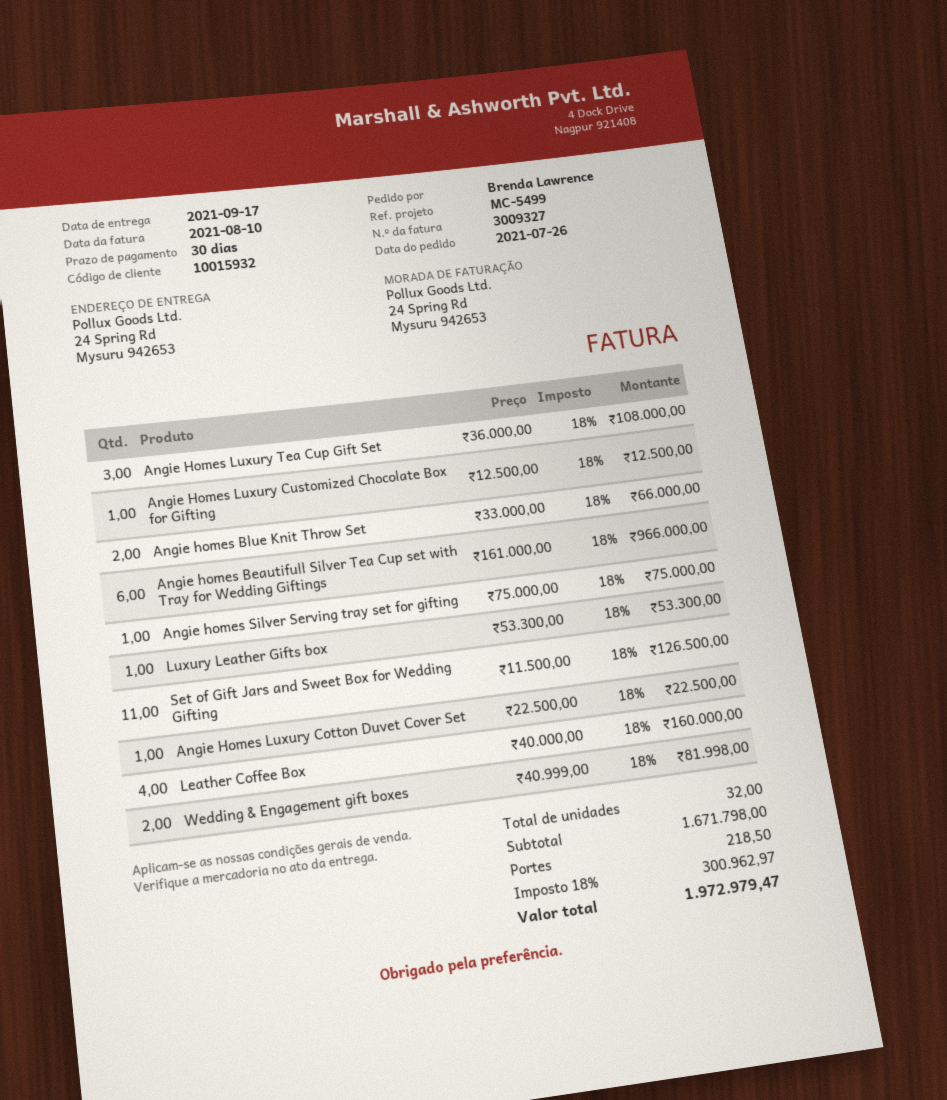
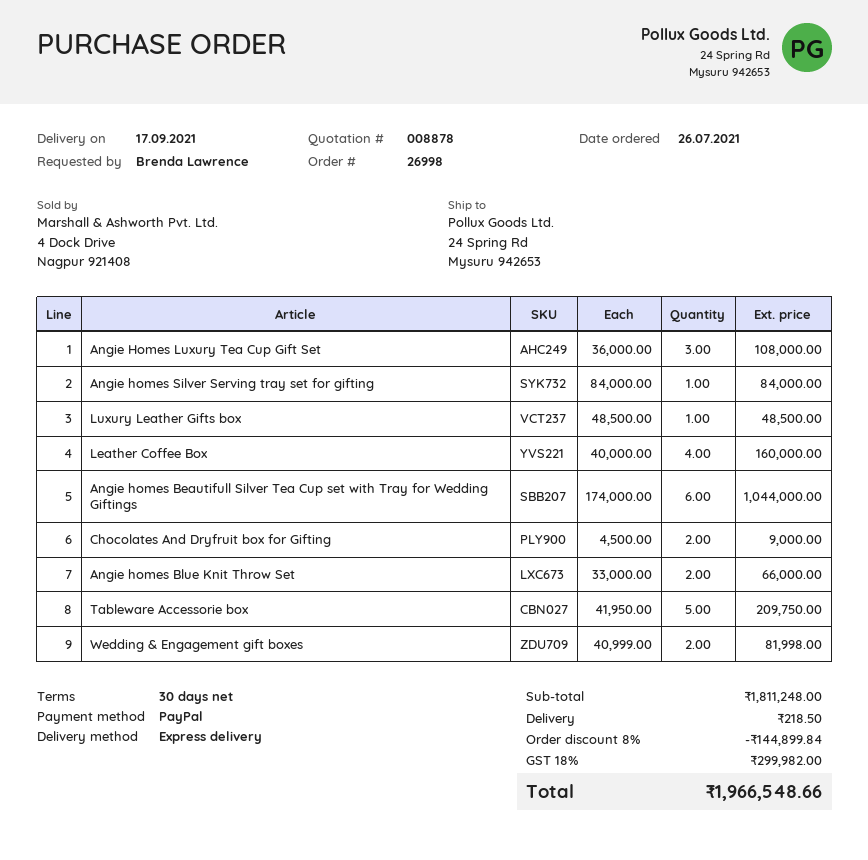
Angie Homes Luxury Customized Chocolate Box for Gifting: 1 x 12500.00 = 12500.00 -> none
Angie homes Beautifull Silver Tea Cup set with Tray for Wedding Giftings: 6 x 161000.00 = 966000.00 -> 6 x 174000.00 = 1044000.00
Angie homes Silver Serving tray set for gifting: 1 x 75000.00 = 75000.00 -> 1 x 84000.00 = 84000.00
Luxury Leather Gifts box: 1 x 53300.00 = 53300.00 -> 1 x 48500.00 = 48500.00
Set of Gift Jars and Sweet Box for Wedding Gifting: 11 x 11500.00 = 126500.00 -> none
Angie Homes Luxury Cotton Duvet Cover Set: 1 x 22500.00 = 22500.00 -> none
Chocolates And Dryfruit box for Gifting: none -> 2 x 4500.00 = 9000.00
Tableware Accessorie box: none -> 5 x 41950.00 = 209750.00
subtotal: 1671798.00 -> 1811248.00
discount: none -> 8% = 144899.84
tax: 18% = 300962.97 -> 18% = 299982.00
total: 1972979.47 -> 1966548.66

